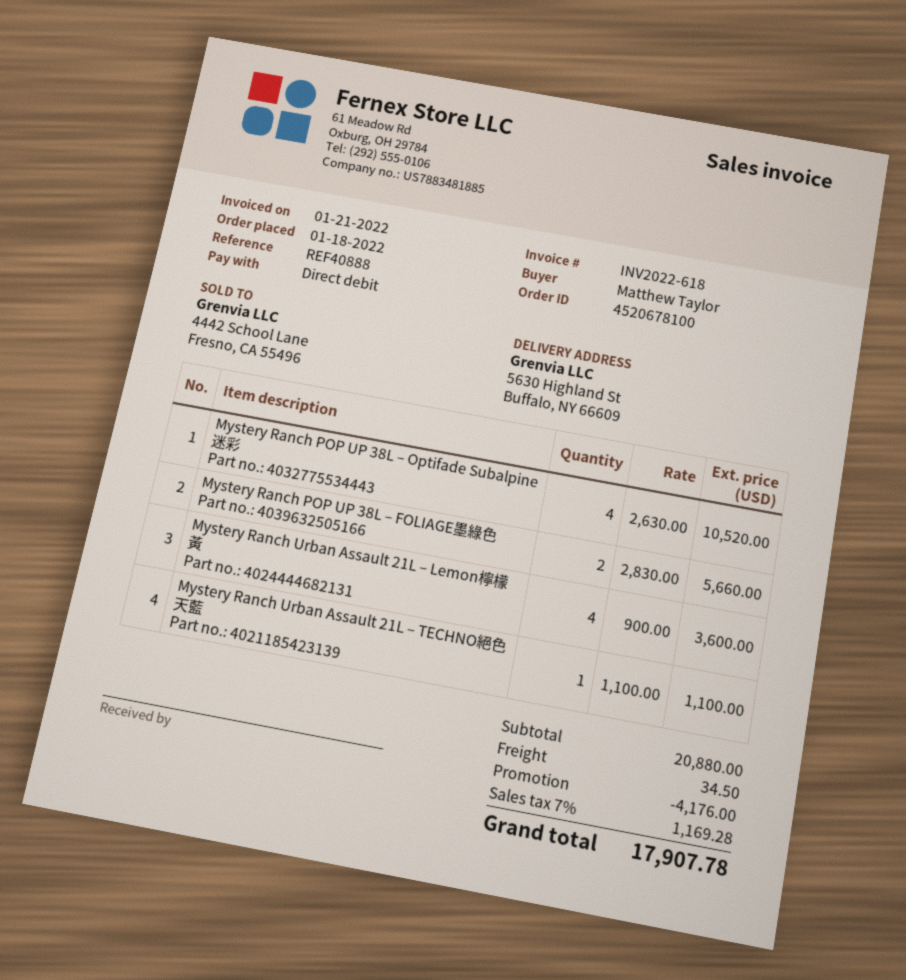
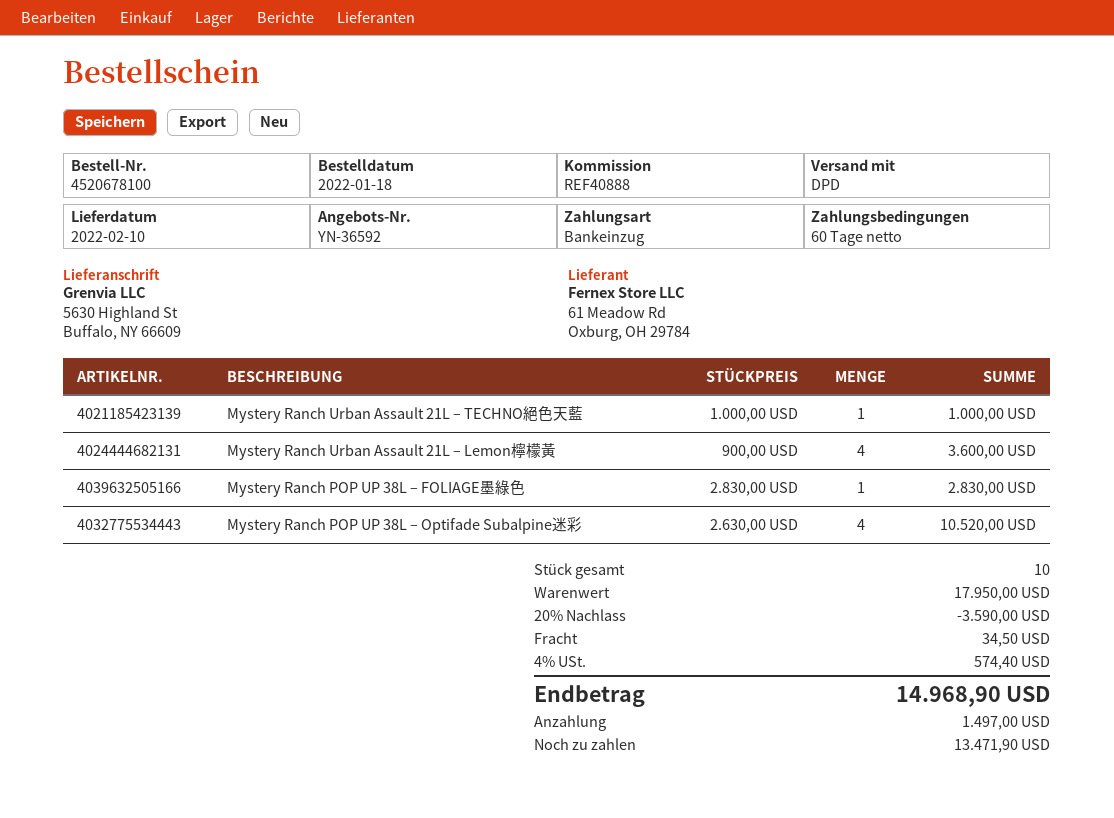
Mystery Ranch POP UP 38L – FOLIAGE墨綠色: 2 x 2830.00 = 5660.00 -> 1 x 2830.00 = 2830.00
Mystery Ranch Urban Assault 21L – TECHNO絕色天藍: 1 x 1100.00 = 1100.00 -> 1 x 1000.00 = 1000.00
subtotal: 20880.00 -> 17950.00
discount: 4176.00 -> 3590.00
tax: 7% = 1169.28 -> 4% = 574.40
total: 17907.78 -> 14968.90

